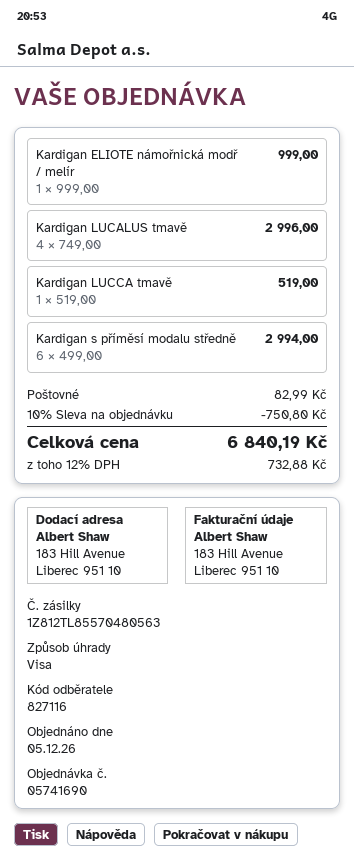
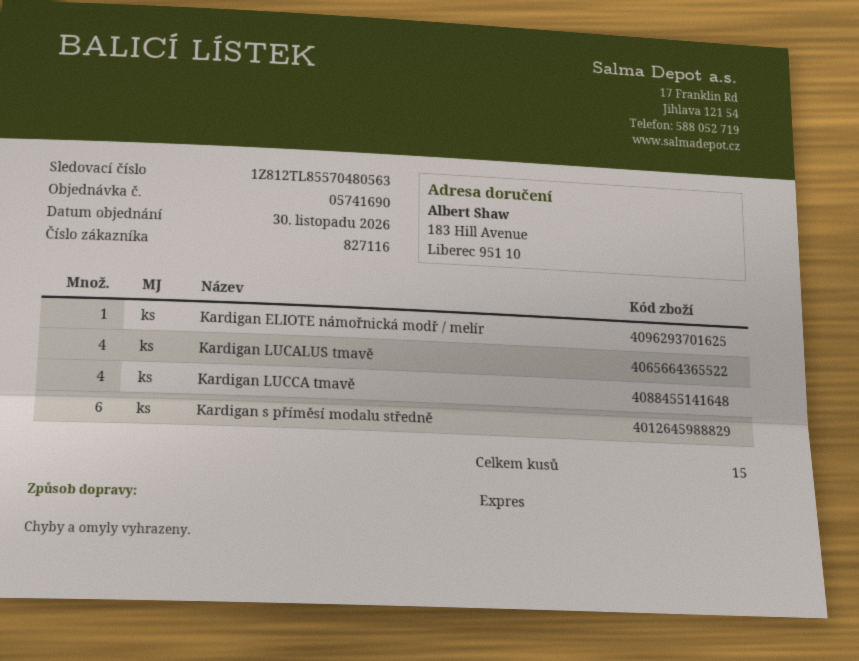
order date: 2026-12-05 -> 2026-11-30
Kardigan LUCCA tmavě: 1 -> 4

